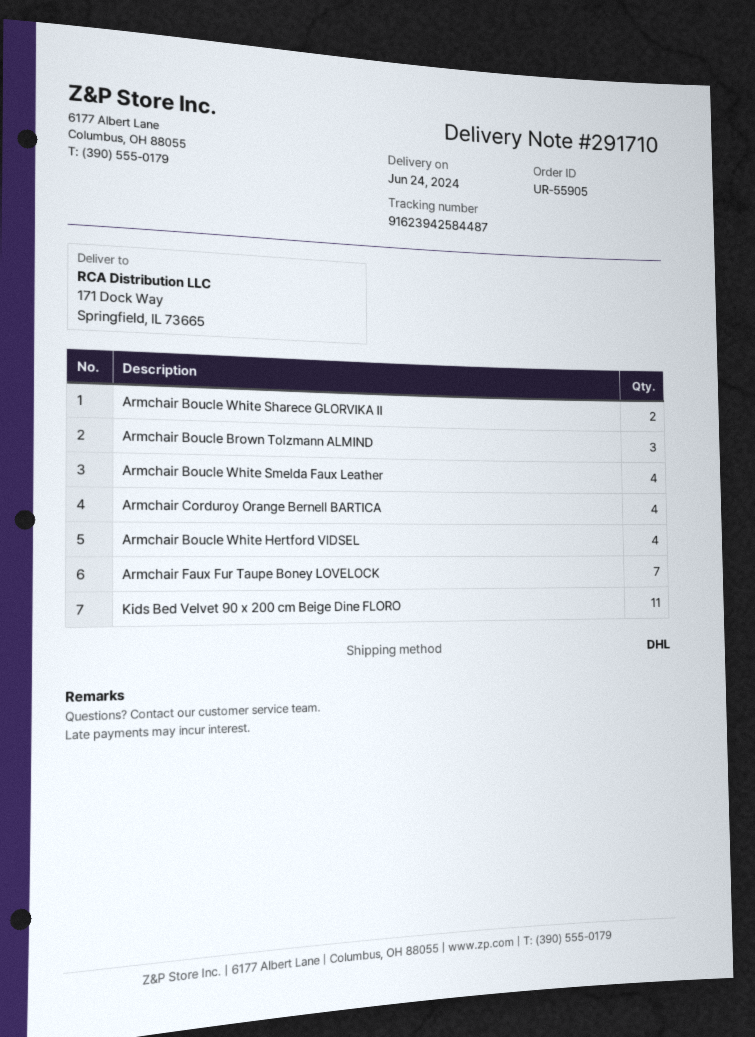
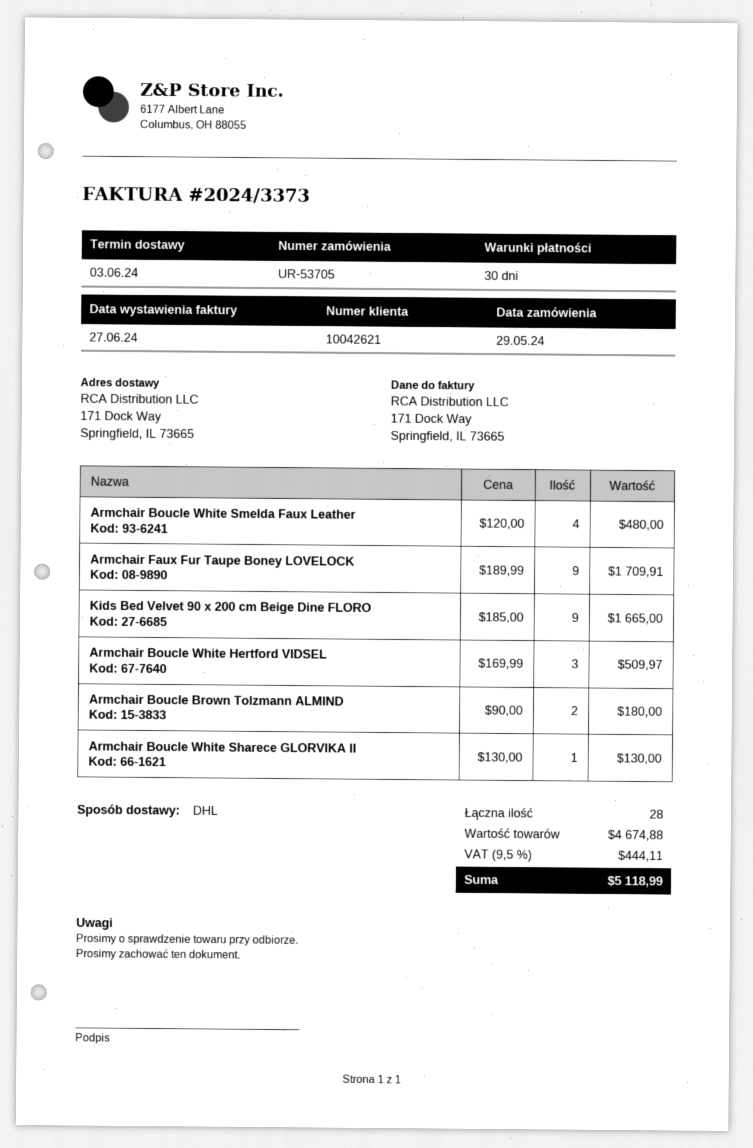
order number: UR-55905 -> UR-53705
delivery date: 2024-06-24 -> 2024-06-03
Armchair Boucle White Sharece GLORVIKA II: 2 -> 1
Armchair Boucle Brown Tolzmann ALMIND: 3 -> 2
Armchair Corduroy Orange Bernell BARTICA: 4 -> none
Armchair Boucle White Hertford VIDSEL: 4 -> 3
Armchair Faux Fur Taupe Boney LOVELOCK: 7 -> 9
Kids Bed Velvet 90 x 200 cm Beige Dine FLORO: 11 -> 9

